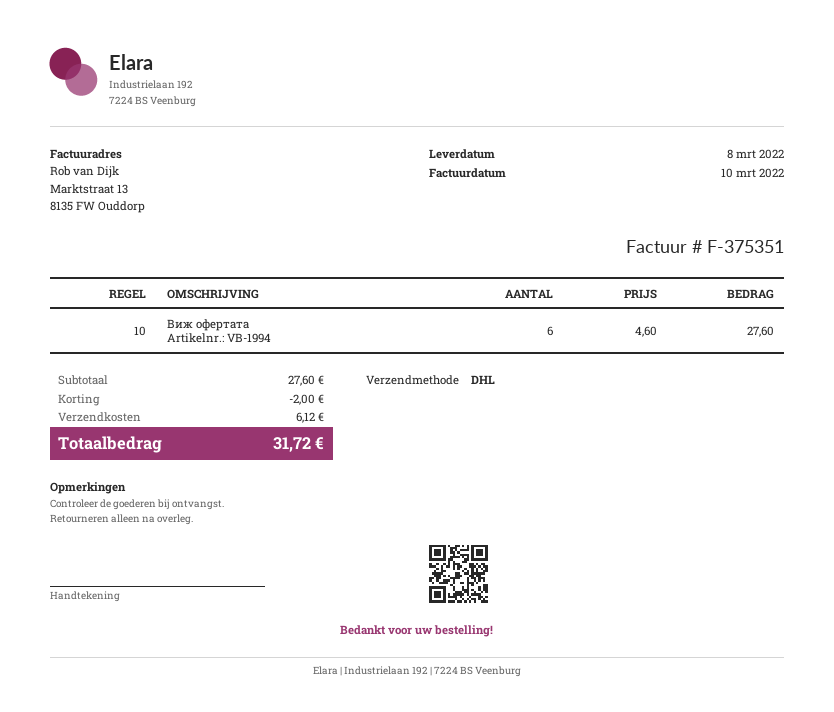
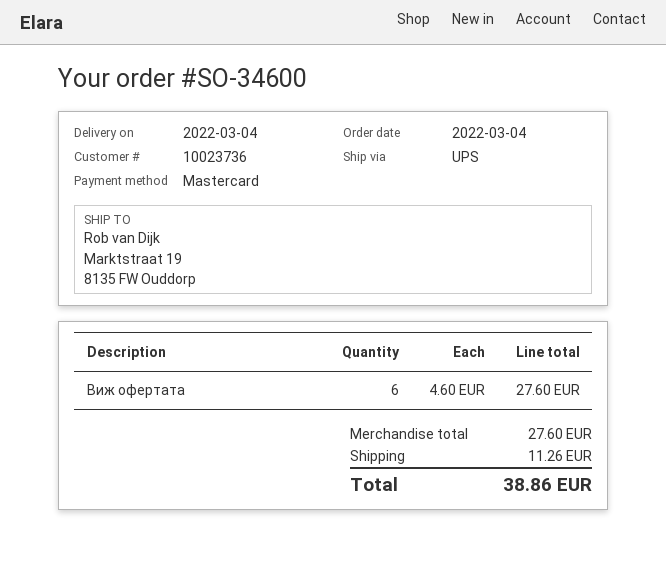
delivery date: 2022-03-08 -> 2022-03-04
shipping method: DHL -> UPS
discount: 2.00 -> none
shipping: 6.12 -> 11.26
total: 31.72 -> 38.86

